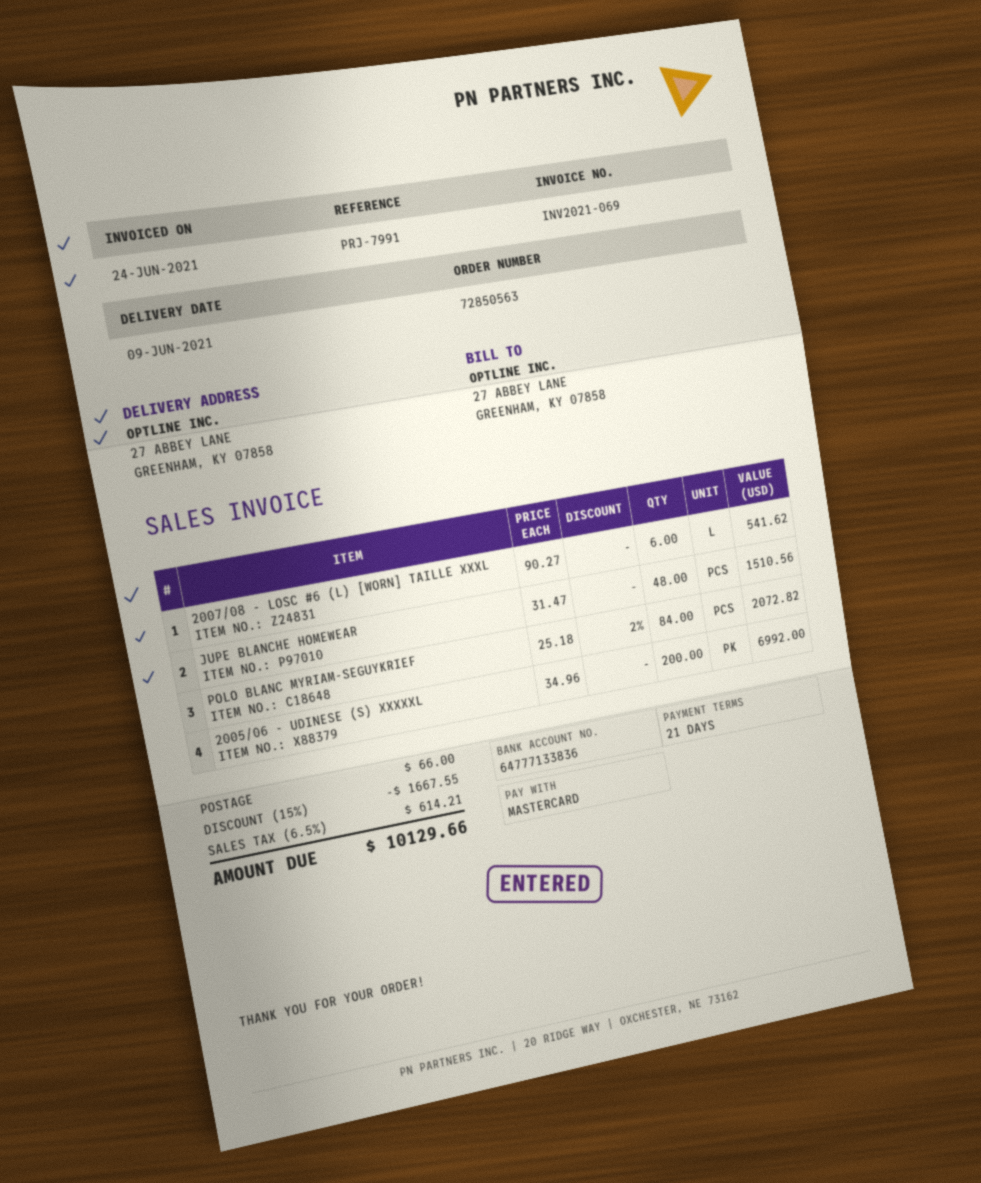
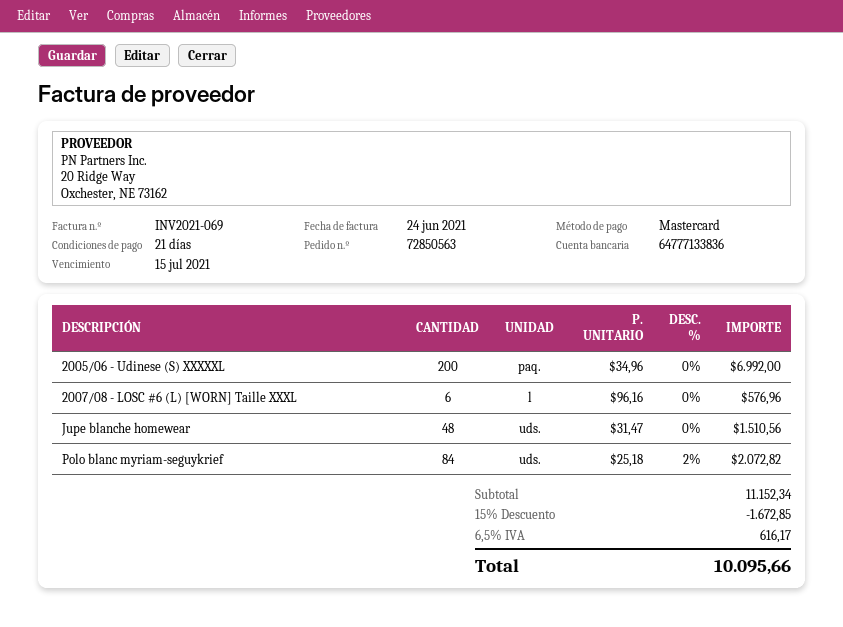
2007/08 - LOSC #6 (L) [WORN] TAILLE XXXL: 6 x 90.27 = 541.62 -> 6 x 96.16 = 576.96
discount: 15% = 1667.55 -> 15% = 1672.85
shipping: 66.00 -> none
tax: 6.5% = 614.21 -> 6.5% = 616.17
total: 10129.66 -> 10095.66

